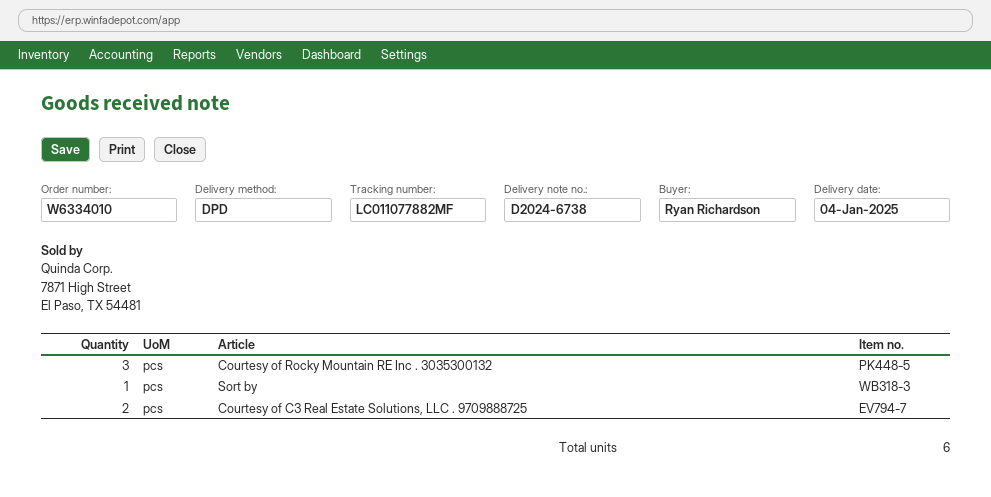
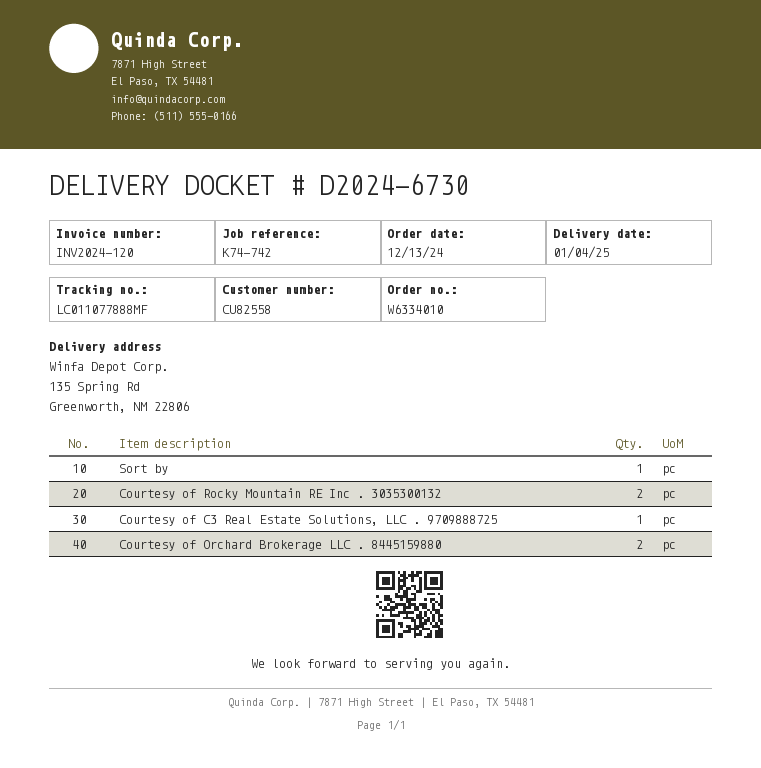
delivery note number: D2024-6738 -> D2024-6730
tracking number: LC011077882MF -> LC011077888MF
Courtesy of Rocky Mountain RE Inc . 3035300132: 3 -> 2
Courtesy of C3 Real Estate Solutions, LLC . 9709888725: 2 -> 1
Courtesy of Orchard Brokerage LLC . 8445159880: none -> 2

